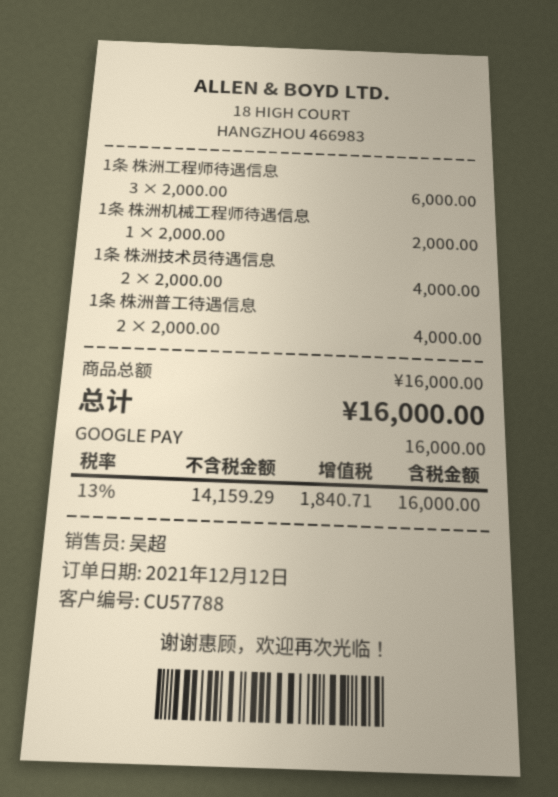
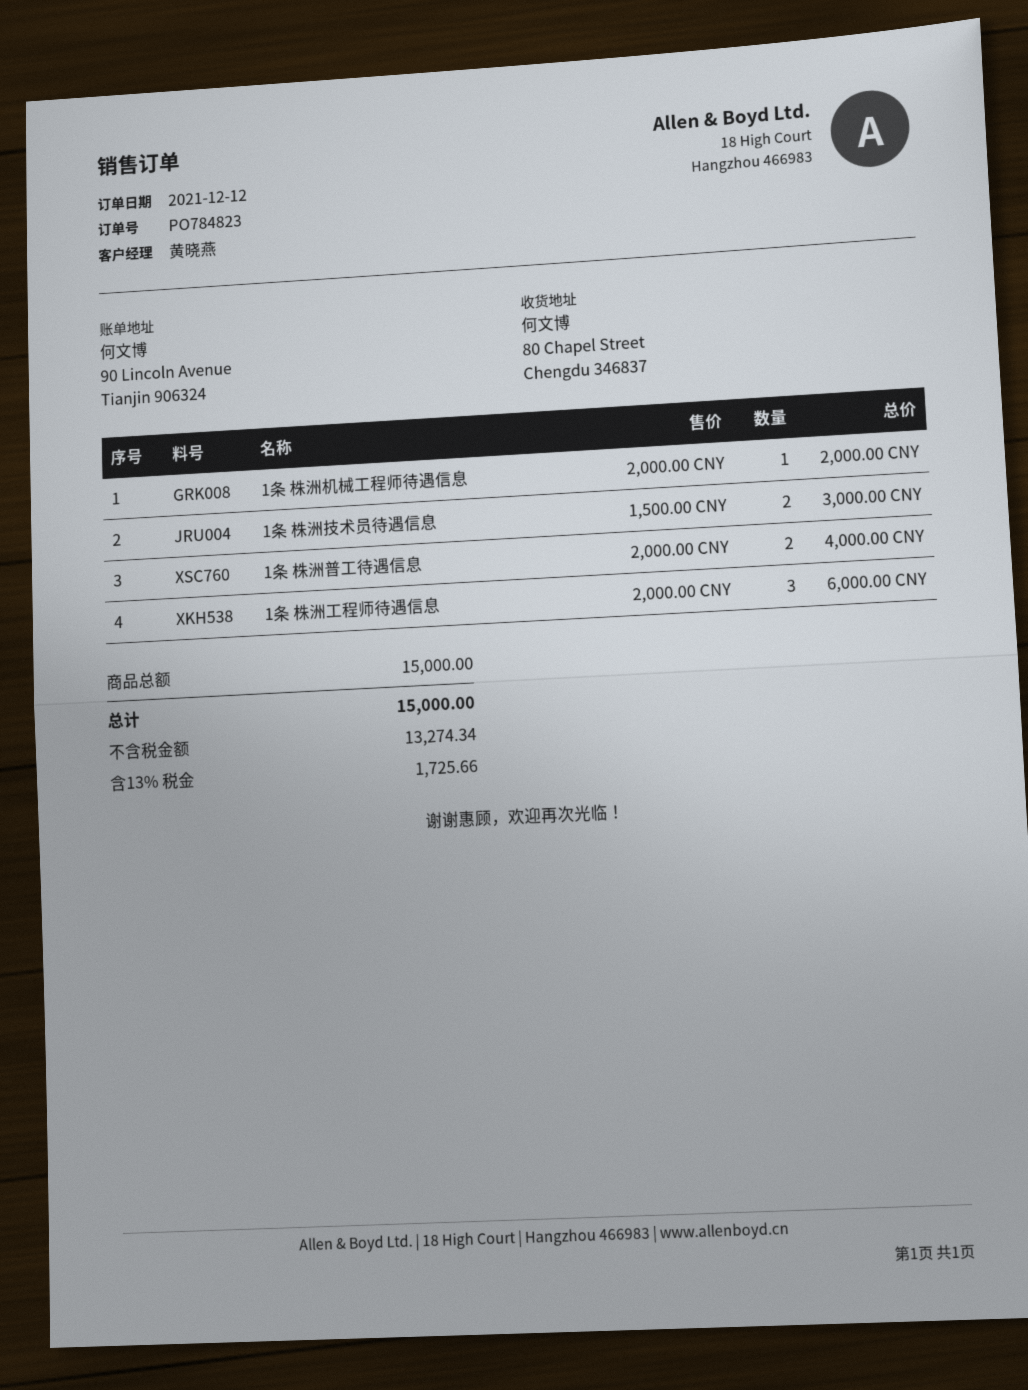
sales rep: 吴超 -> 黄晓燕
1条 株洲技术员待遇信息: 2 x 2000.00 = 4000.00 -> 2 x 1500.00 = 3000.00
subtotal: 16000.00 -> 15000.00
net: 14159.29 -> 13274.34
tax: 13% = 1840.71 -> 13% = 1725.66
total: 16000.00 -> 15000.00

